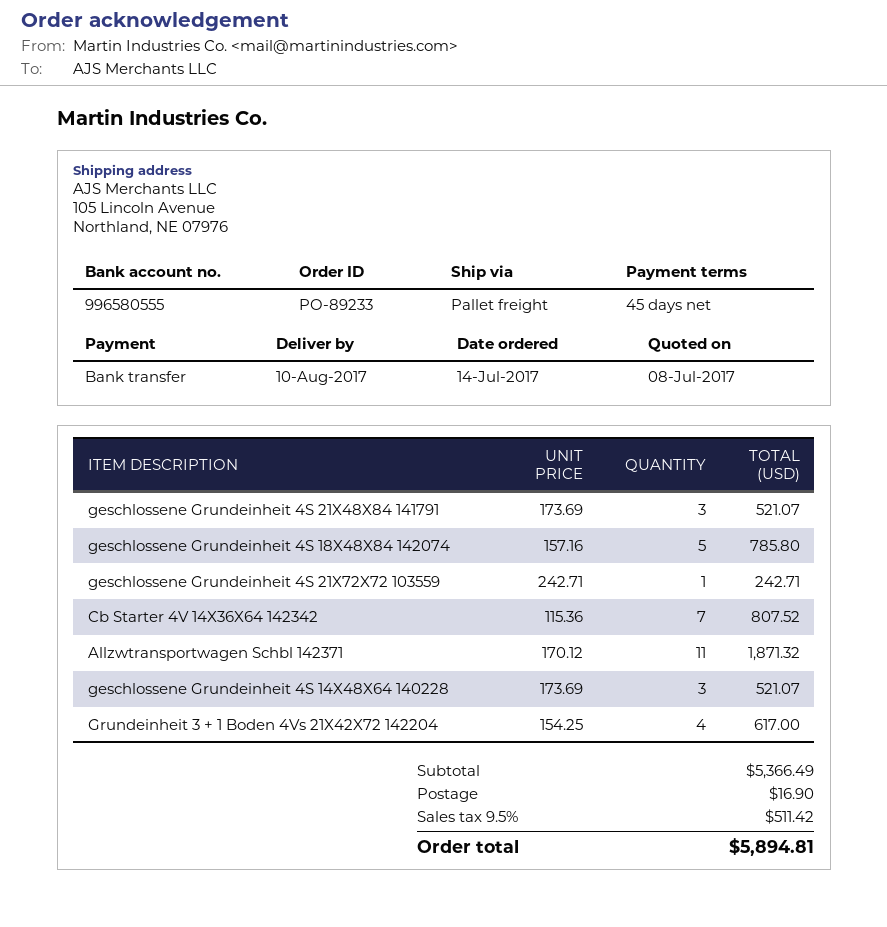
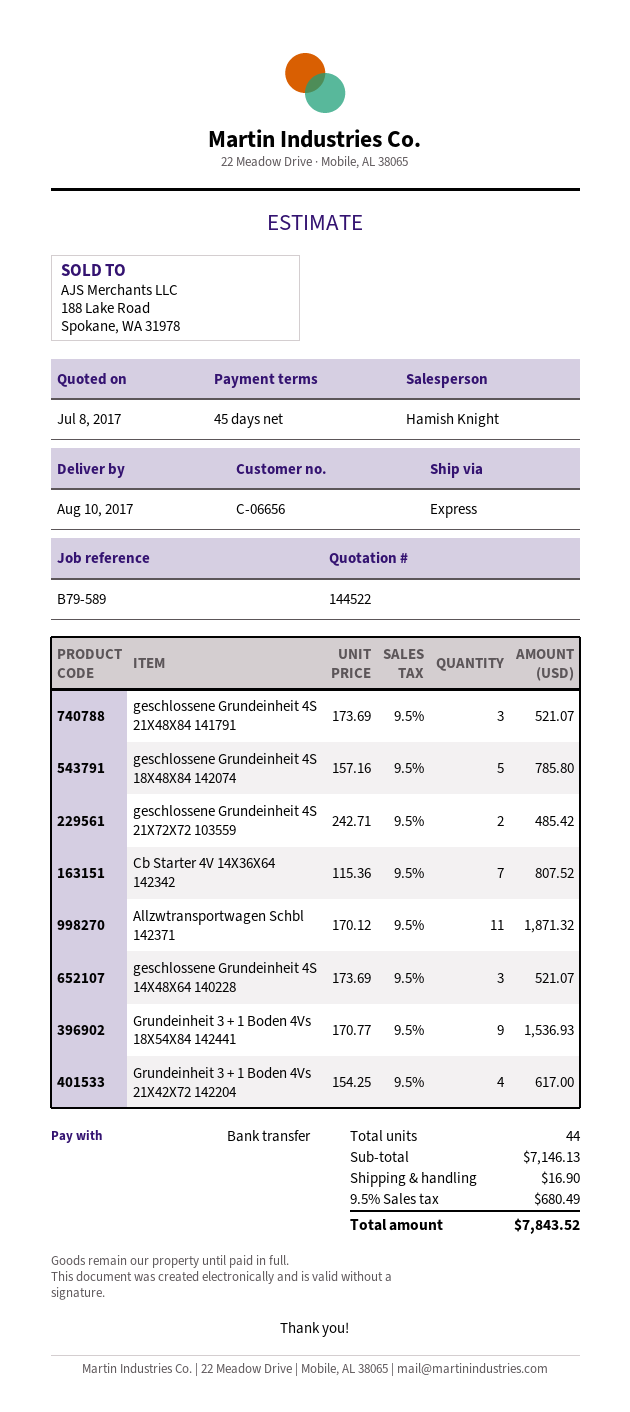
shipping method: pallet freight -> express
geschlossene Grundeinheit 4S 21X72X72 103559: 1 x 242.71 = 242.71 -> 2 x 242.71 = 485.42
Grundeinheit 3 + 1 Boden 4Vs 18X54X84 142441: none -> 9 x 170.77 = 1536.93
subtotal: 5366.49 -> 7146.13
tax: 9.5% = 511.42 -> 9.5% = 680.49
total: 5894.81 -> 7843.52

